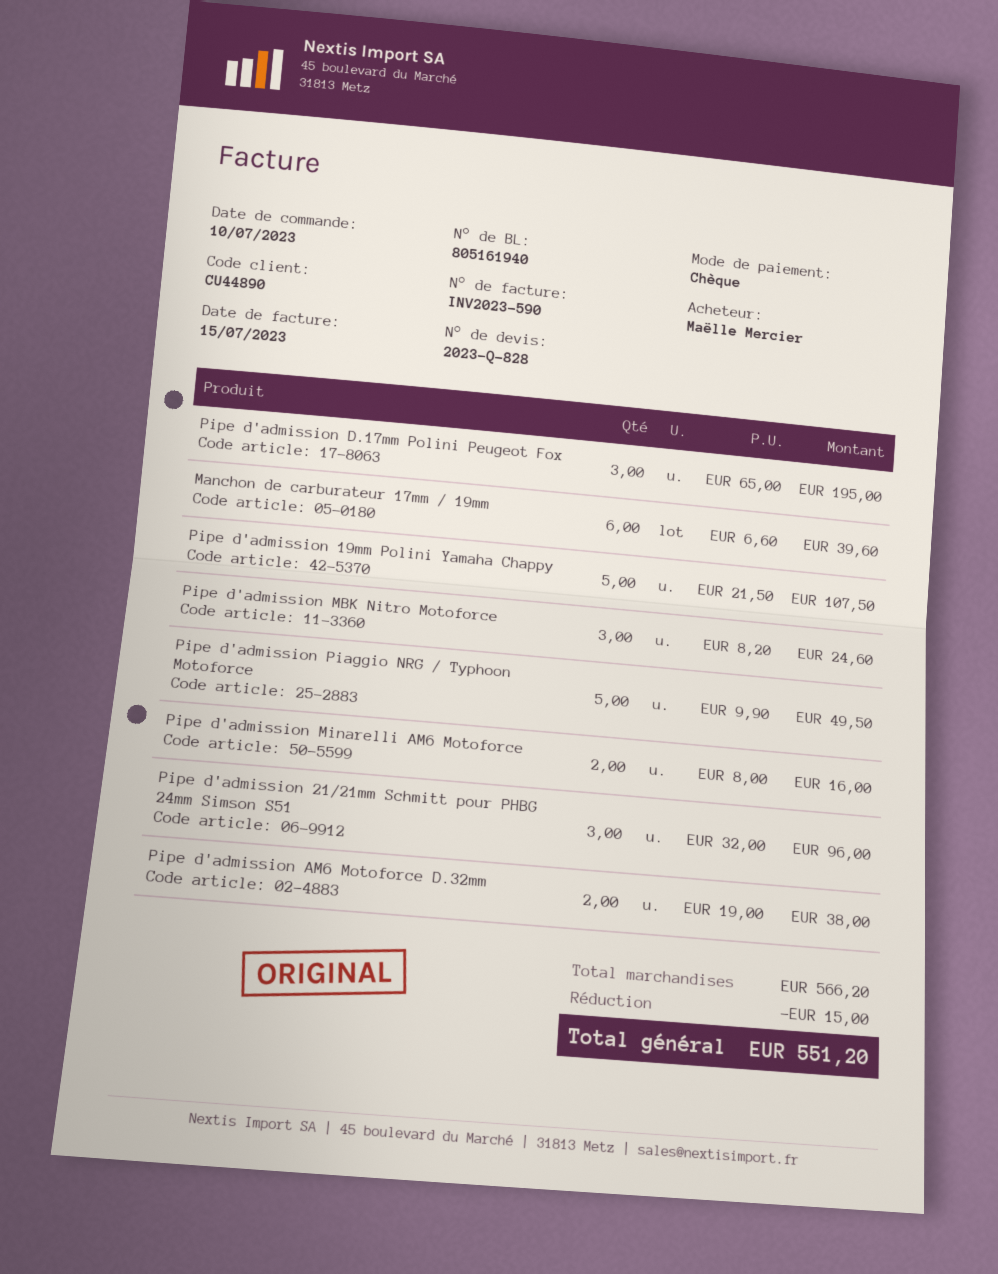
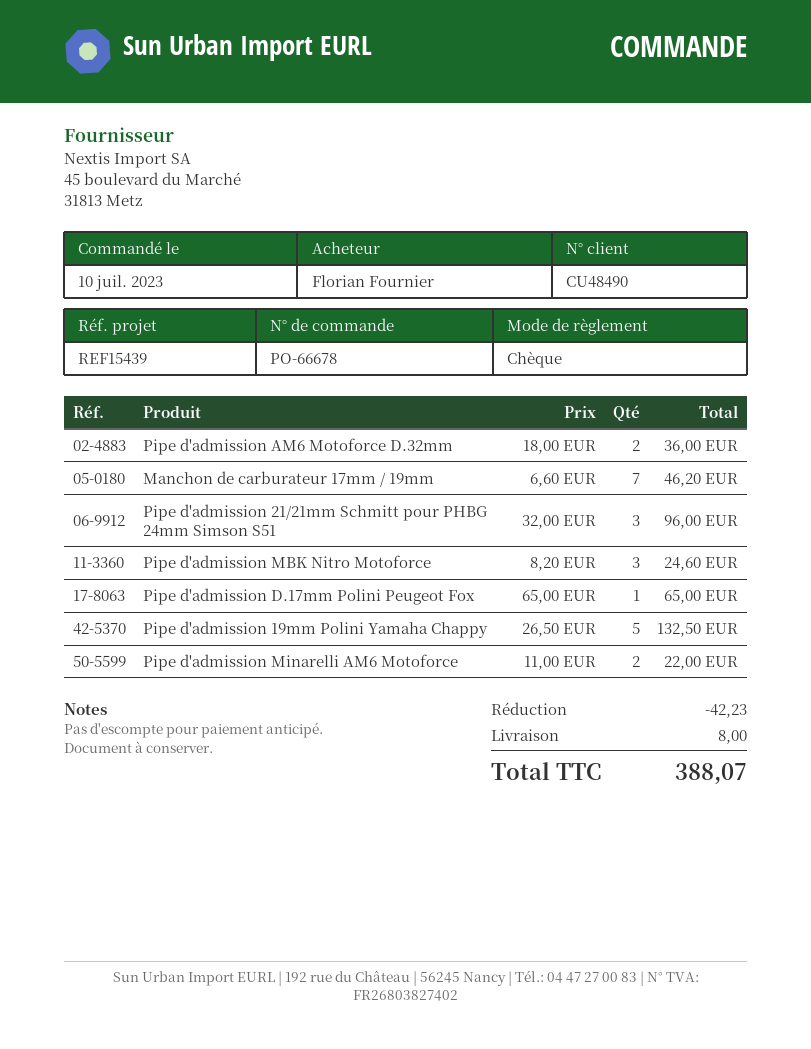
customer number: CU44890 -> CU48490
ordered by: Maëlle Mercier -> Florian Fournier
Pipe d'admission D.17mm Polini Peugeot Fox: 3 x 65.00 = 195.00 -> 1 x 65.00 = 65.00
Manchon de carburateur 17mm / 19mm: 6 x 6.60 = 39.60 -> 7 x 6.60 = 46.20
Pipe d'admission 19mm Polini Yamaha Chappy: 5 x 21.50 = 107.50 -> 5 x 26.50 = 132.50
Pipe d'admission Piaggio NRG / Typhoon Motoforce: 5 x 9.90 = 49.50 -> none
Pipe d'admission Minarelli AM6 Motoforce: 2 x 8.00 = 16.00 -> 2 x 11.00 = 22.00
Pipe d'admission AM6 Motoforce D.32mm: 2 x 19.00 = 38.00 -> 2 x 18.00 = 36.00
discount: 15.00 -> 42.23
shipping: none -> 8.00
total: 551.20 -> 388.07

